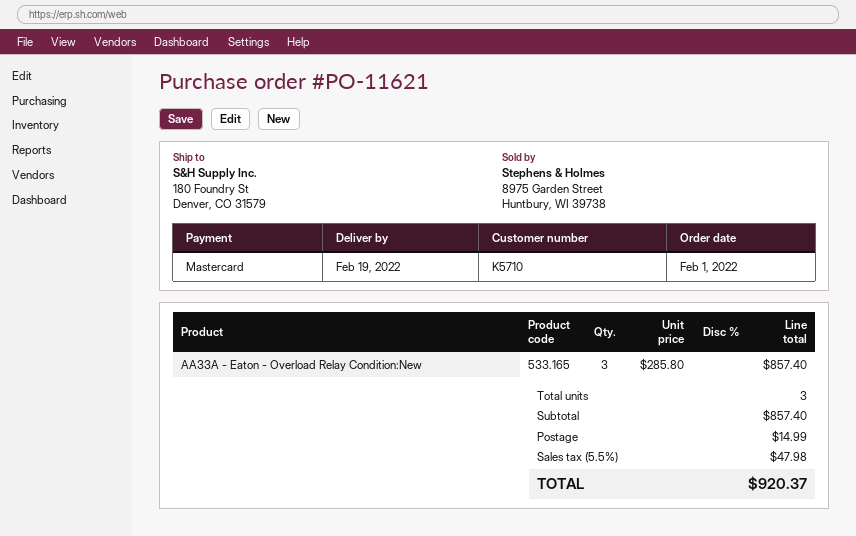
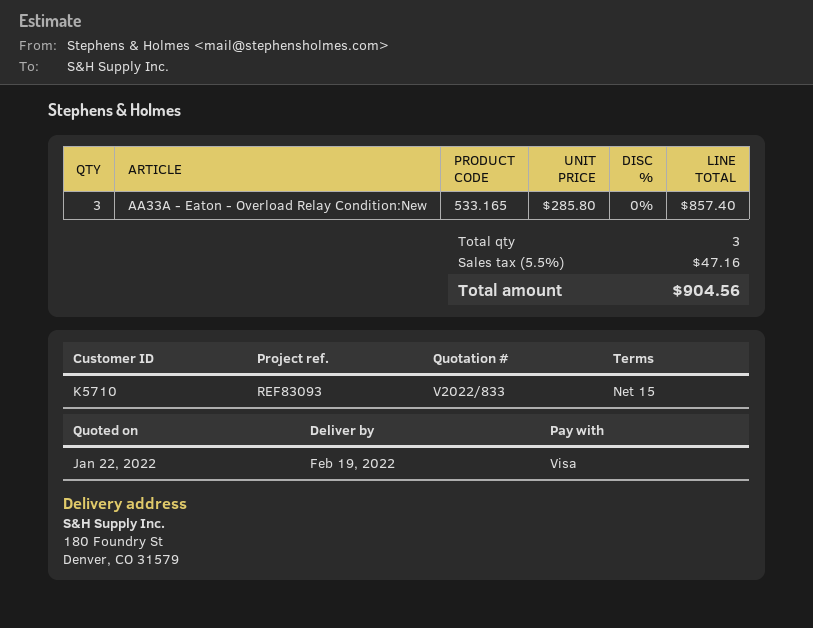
payment method: Mastercard -> Visa
shipping: 14.99 -> none
tax: 5.5% = 47.98 -> 5.5% = 47.16
total: 920.37 -> 904.56

